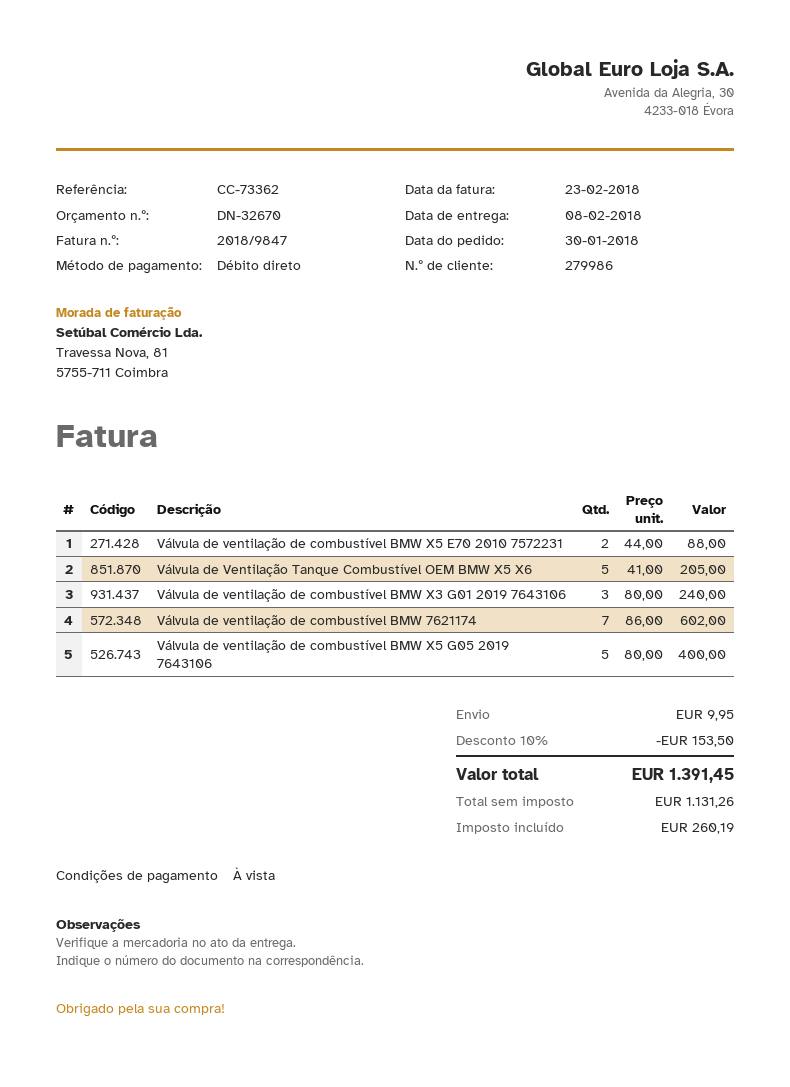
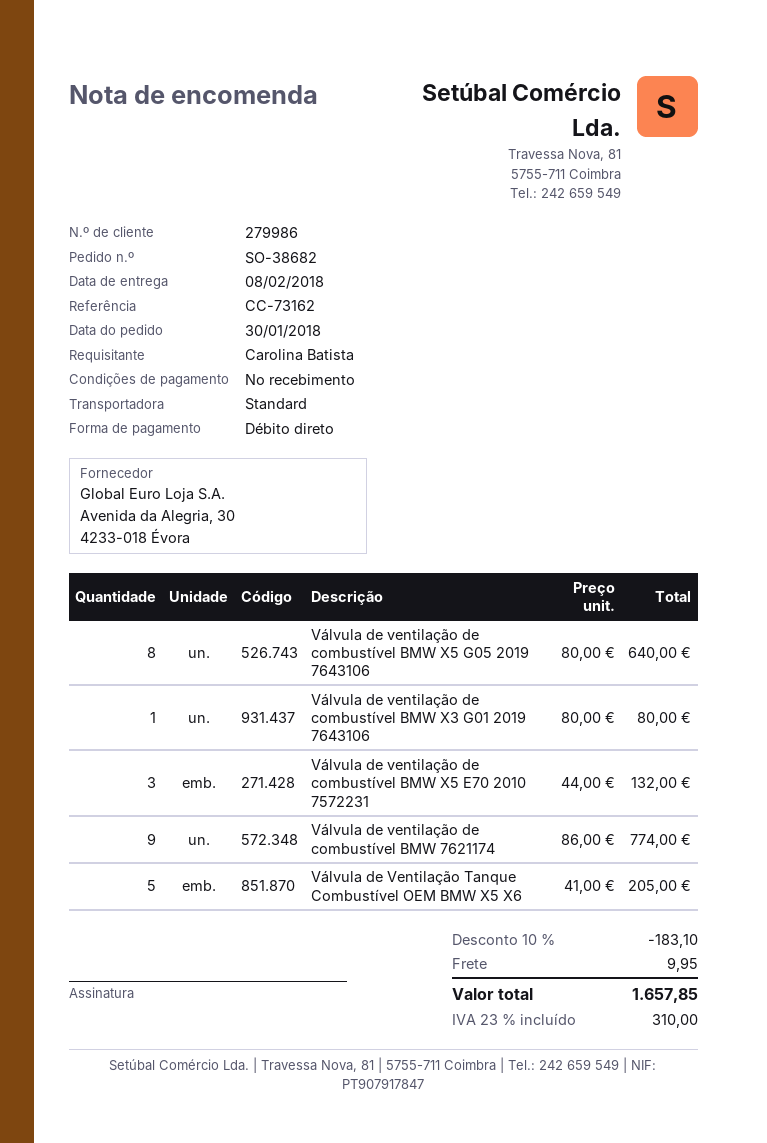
reference: CC-73362 -> CC-73162
Válvula de ventilação de combustível BMW X5 E70 2010 7572231: 2 x 44.00 = 88.00 -> 3 x 44.00 = 132.00
Válvula de ventilação de combustível BMW X3 G01 2019 7643106: 3 x 80.00 = 240.00 -> 1 x 80.00 = 80.00
Válvula de ventilação de combustível BMW 7621174: 7 x 86.00 = 602.00 -> 9 x 86.00 = 774.00
Válvula de ventilação de combustível BMW X5 G05 2019 7643106: 5 x 80.00 = 400.00 -> 8 x 80.00 = 640.00
discount: 10% = 153.50 -> 10% = 183.10
tax: 260.19 -> 310.00
total: 1391.45 -> 1657.85

